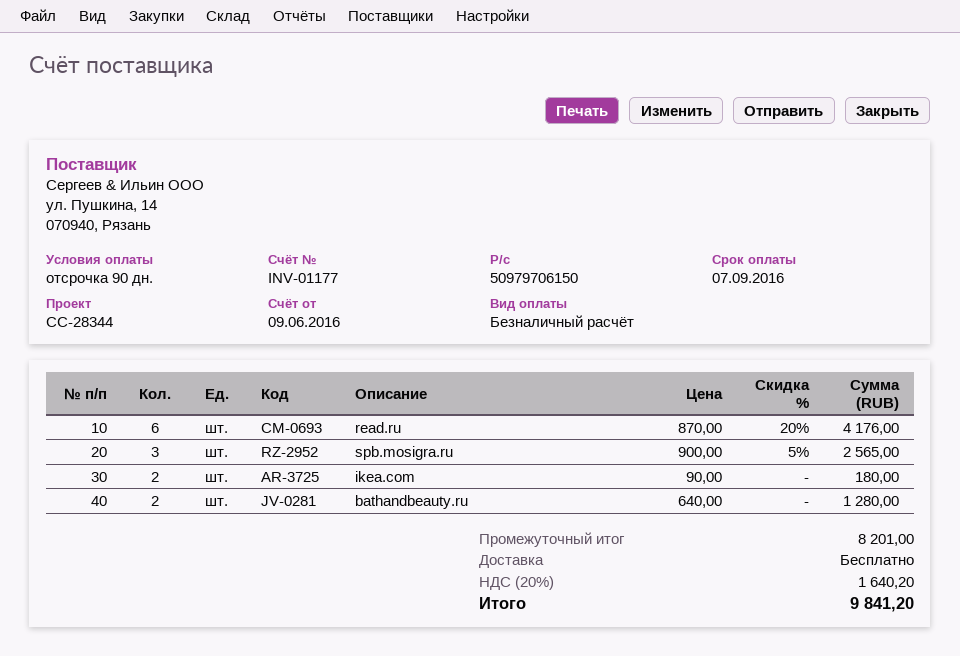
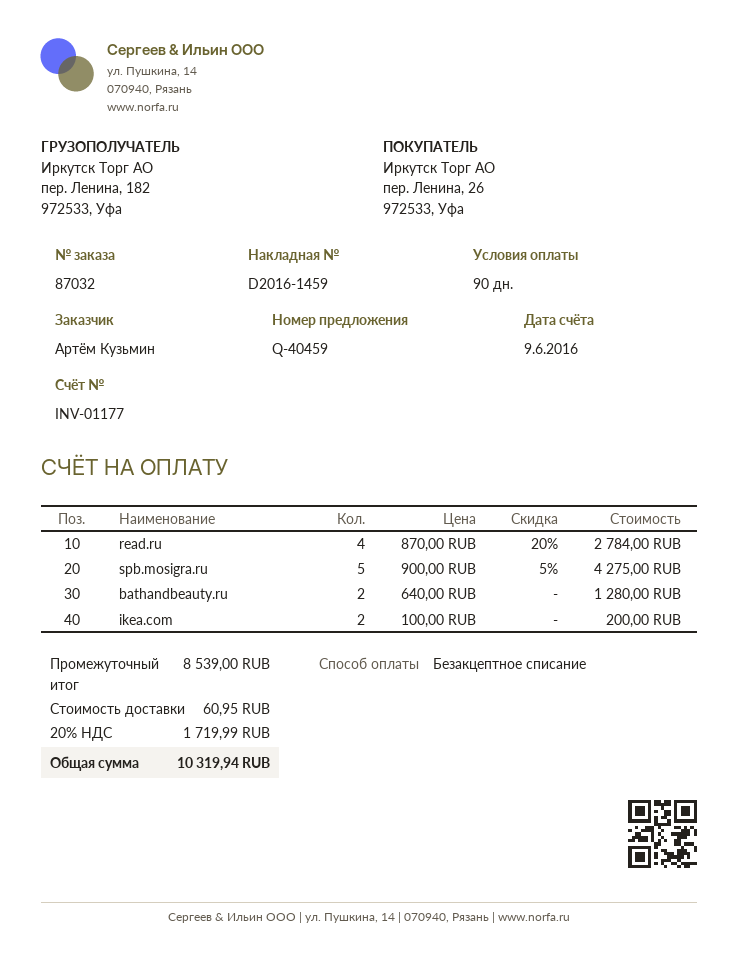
payment method: bank transfer -> direct debit
read.ru: 6 x 870.00 - 20% = 4176.00 -> 4 x 870.00 - 20% = 2784.00
spb.mosigra.ru: 3 x 900.00 - 5% = 2565.00 -> 5 x 900.00 - 5% = 4275.00
ikea.com: 2 x 90.00 = 180.00 -> 2 x 100.00 = 200.00
subtotal: 8201.00 -> 8539.00
shipping: 0.00 -> 60.95
tax: 20% = 1640.20 -> 20% = 1719.99
total: 9841.20 -> 10319.94

